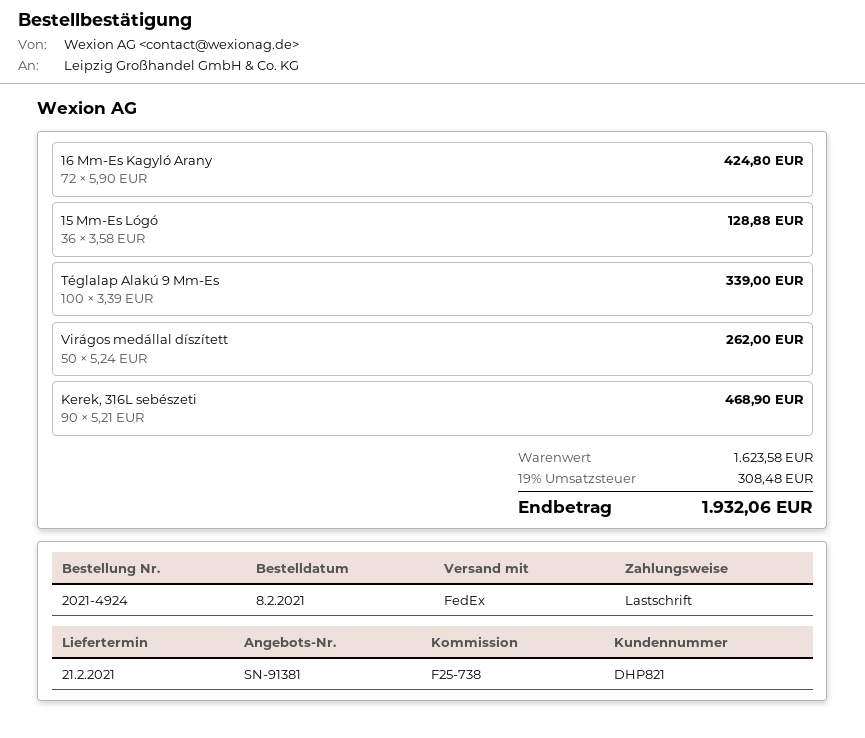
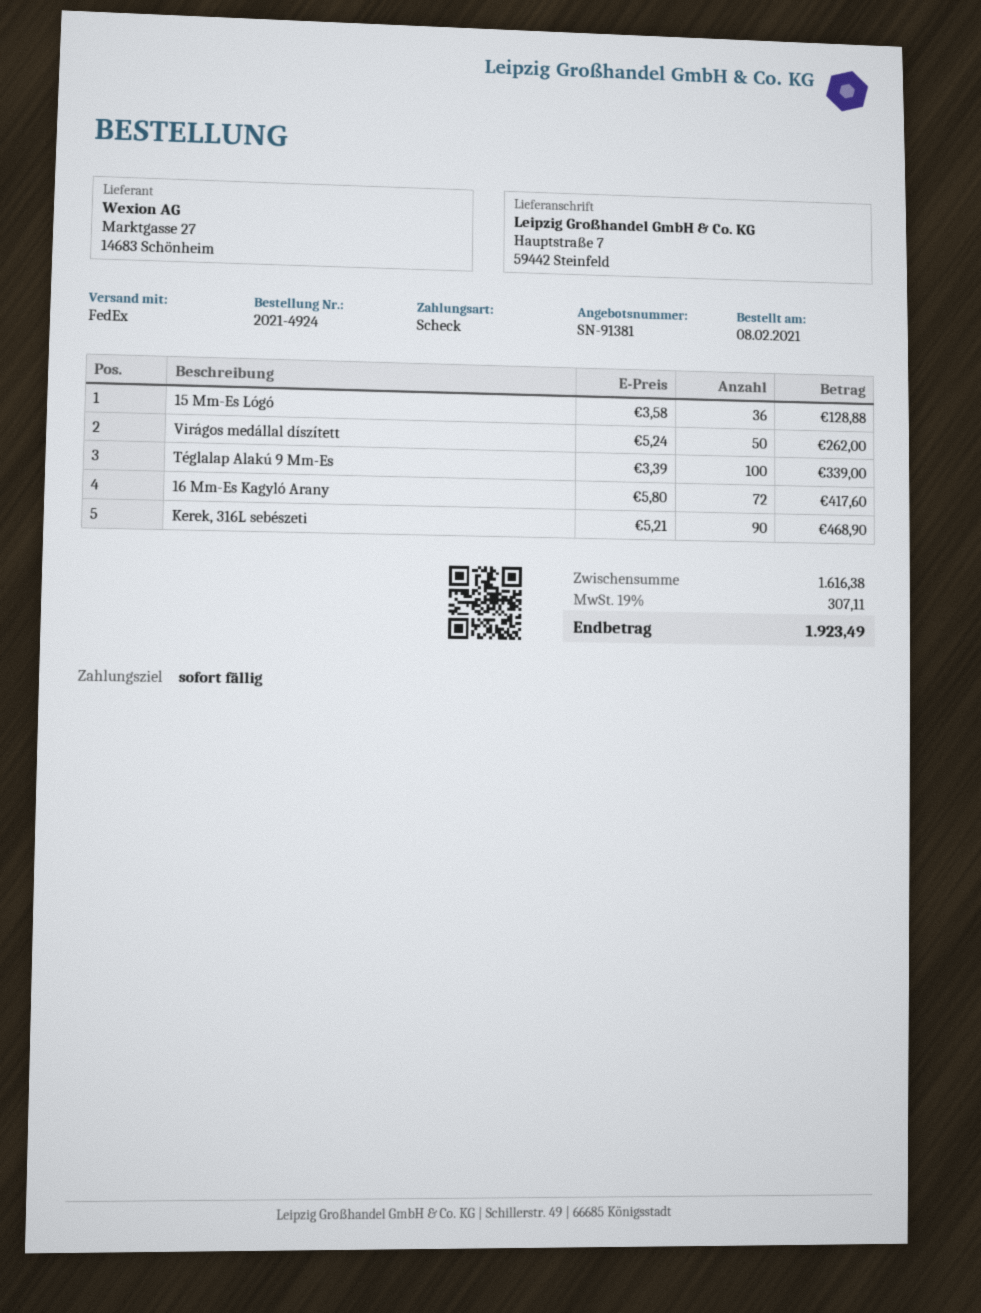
payment method: direct debit -> cheque
16 Mm-Es Kagyló Arany: 72 x 5.90 = 424.80 -> 72 x 5.80 = 417.60
subtotal: 1623.58 -> 1616.38
tax: 19% = 308.48 -> 19% = 307.11
total: 1932.06 -> 1923.49

